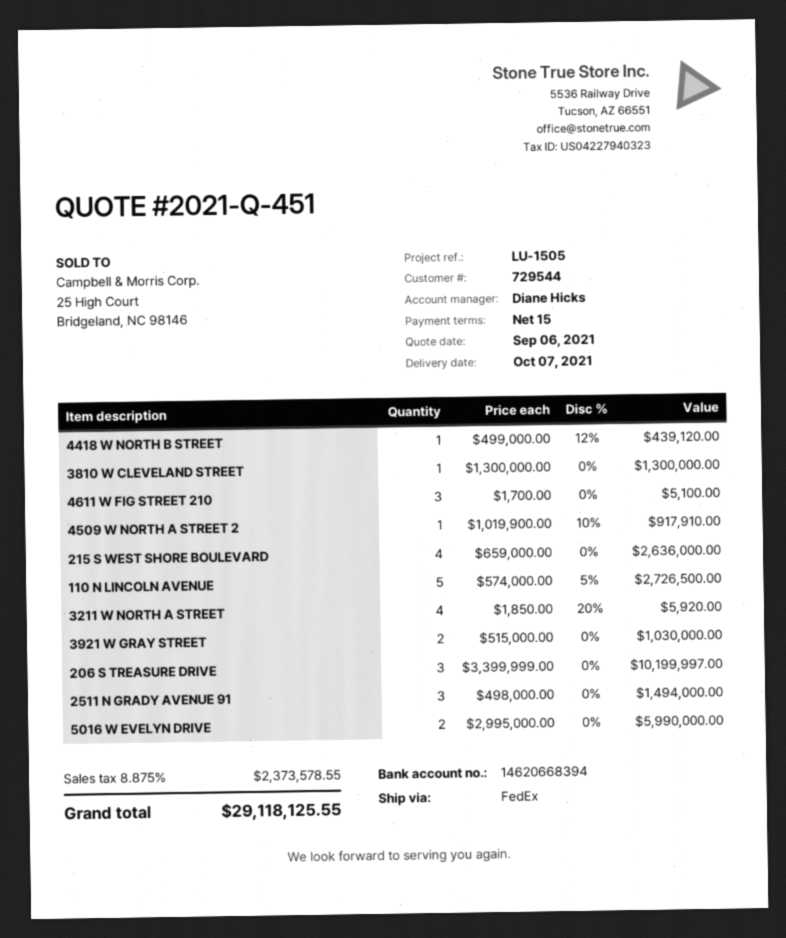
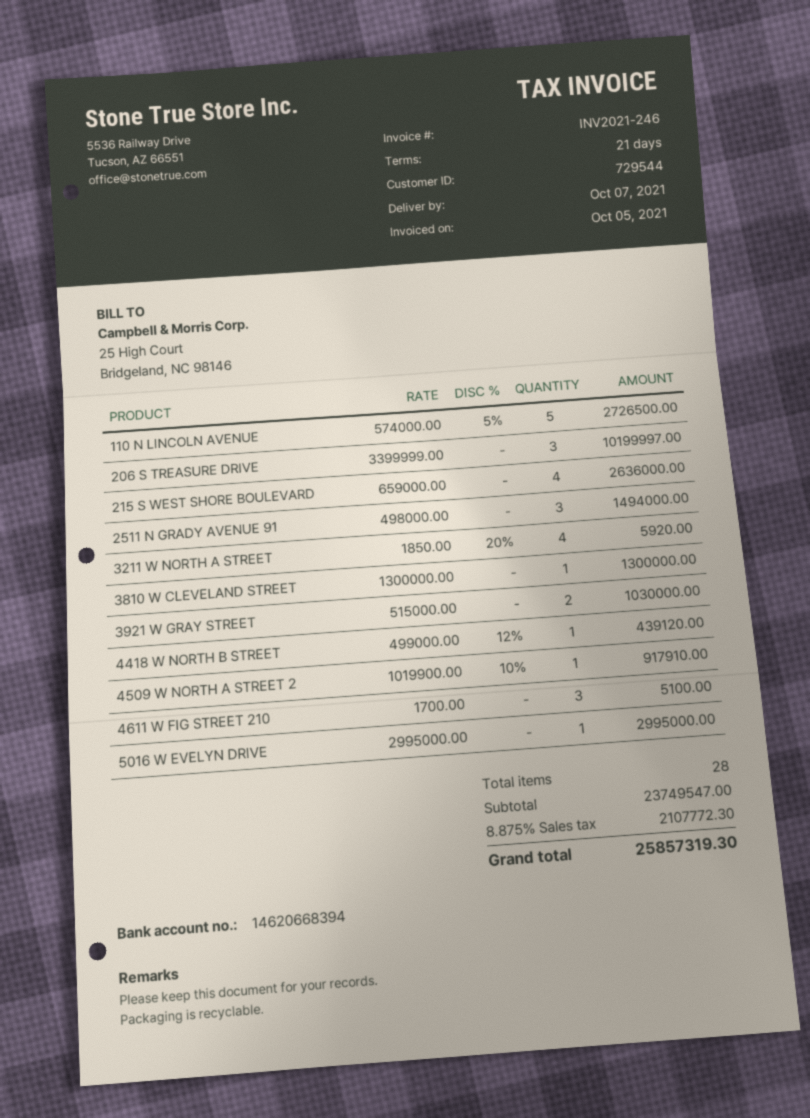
payment terms: 15 days -> 21 days
5016 W EVELYN DRIVE: 2 x 2995000.00 = 5990000.00 -> 1 x 2995000.00 = 2995000.00
tax: 8.875% = 2373578.55 -> 8.875% = 2107772.30
total: 29118125.55 -> 25857319.30

